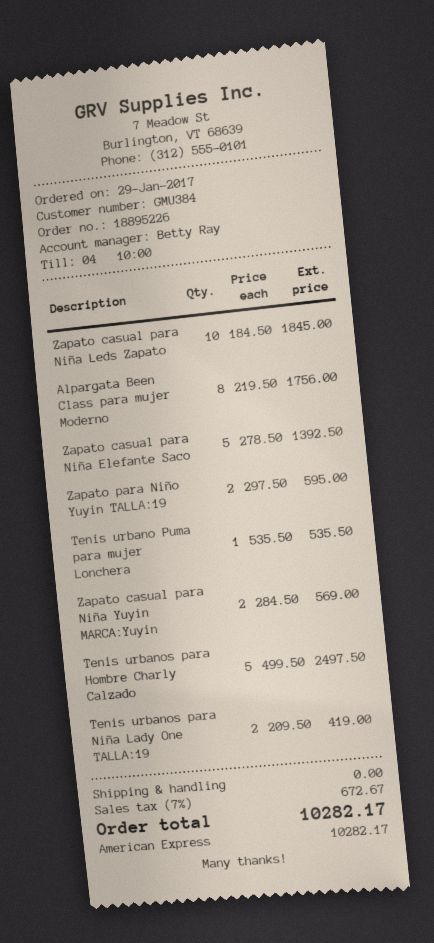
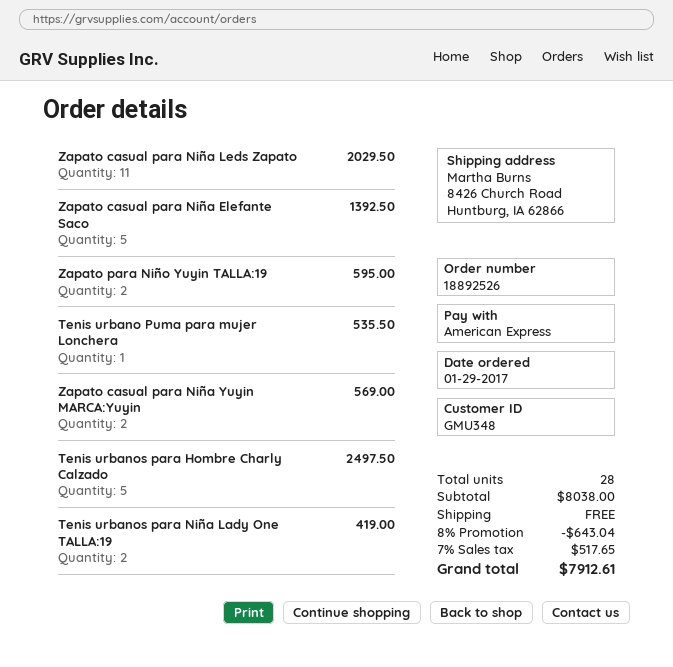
order number: 18895226 -> 18892526
customer number: GMU384 -> GMU348
Zapato casual para Niña Leds Zapato: 10 for 1845.00 -> 11 for 2029.50
Alpargata Been Class para mujer Moderno: 8 for 1756.00 -> none
discount: none -> 8% = 643.04
tax: 7% = 672.67 -> 7% = 517.65
total: 10282.17 -> 7912.61

